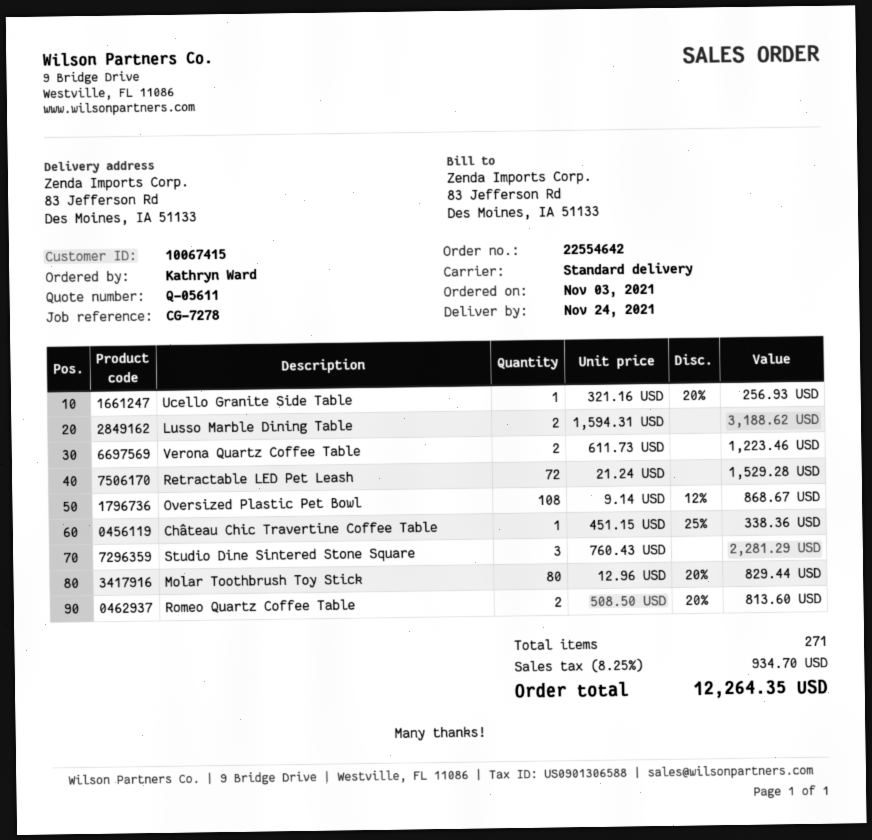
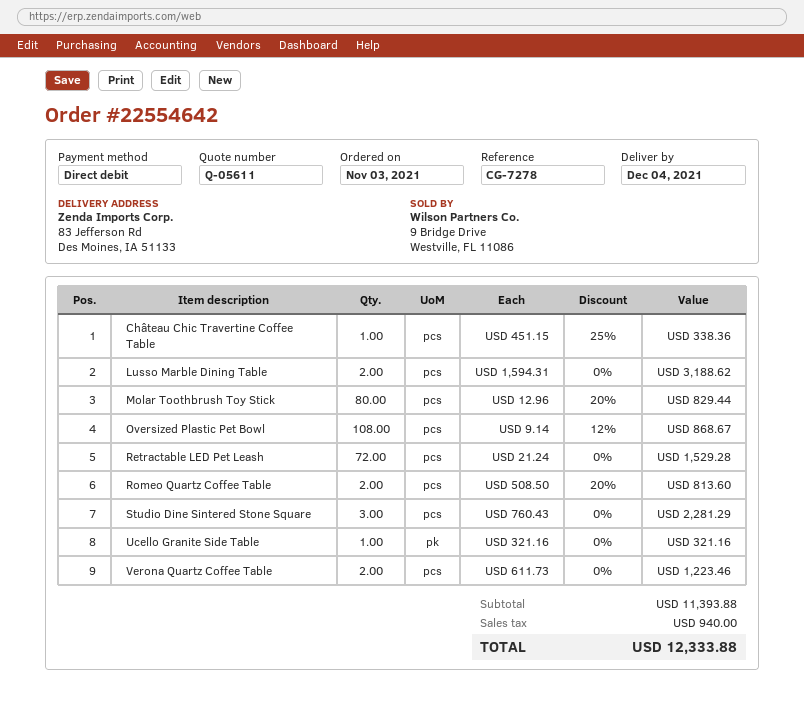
delivery date: 2021-11-24 -> 2021-12-04
Ucello Granite Side Table: 1 x 321.16 - 20% = 256.93 -> 1 x 321.16 = 321.16
tax: 934.70 -> 940.00
total: 12264.35 -> 12333.88

